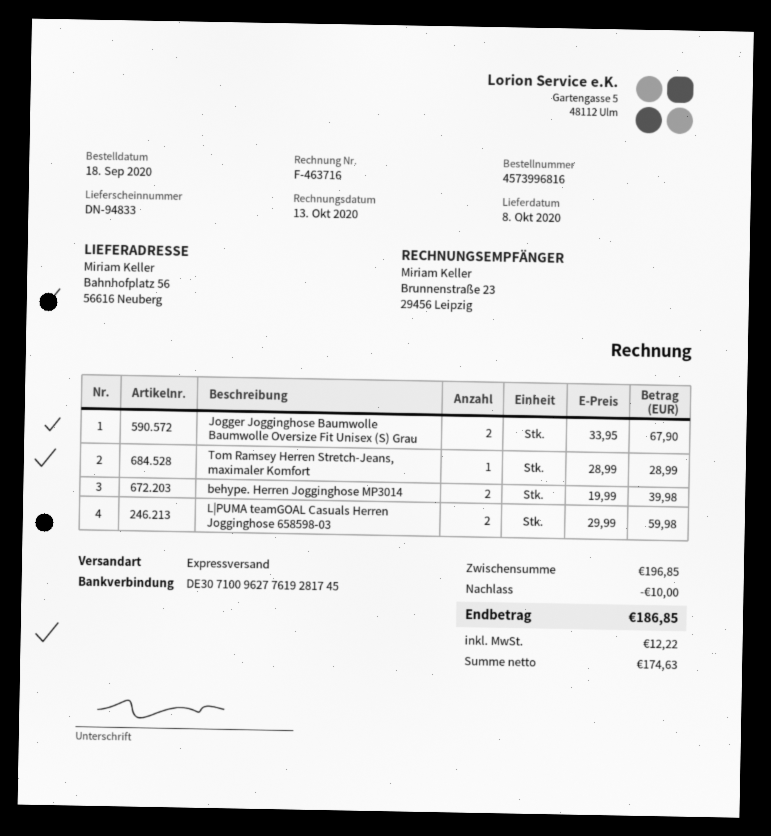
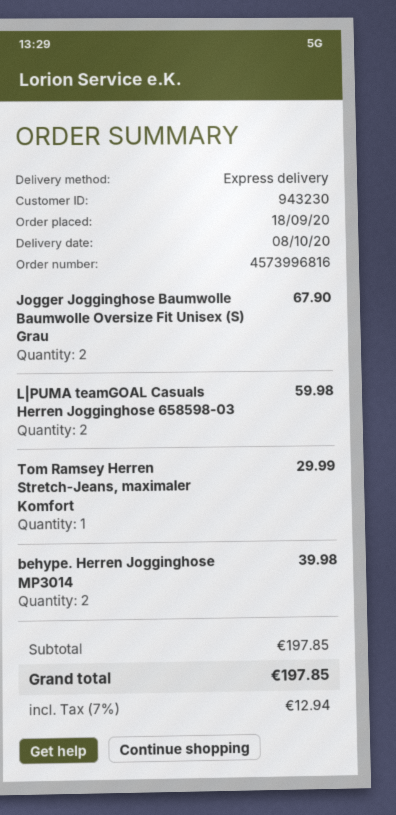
Tom Ramsey Herren Stretch-Jeans, maximaler Komfort: 1 for 28.99 -> 1 for 29.99
subtotal: 196.85 -> 197.85
discount: 10.00 -> none
tax: 12.22 -> 12.94
total: 186.85 -> 197.85

